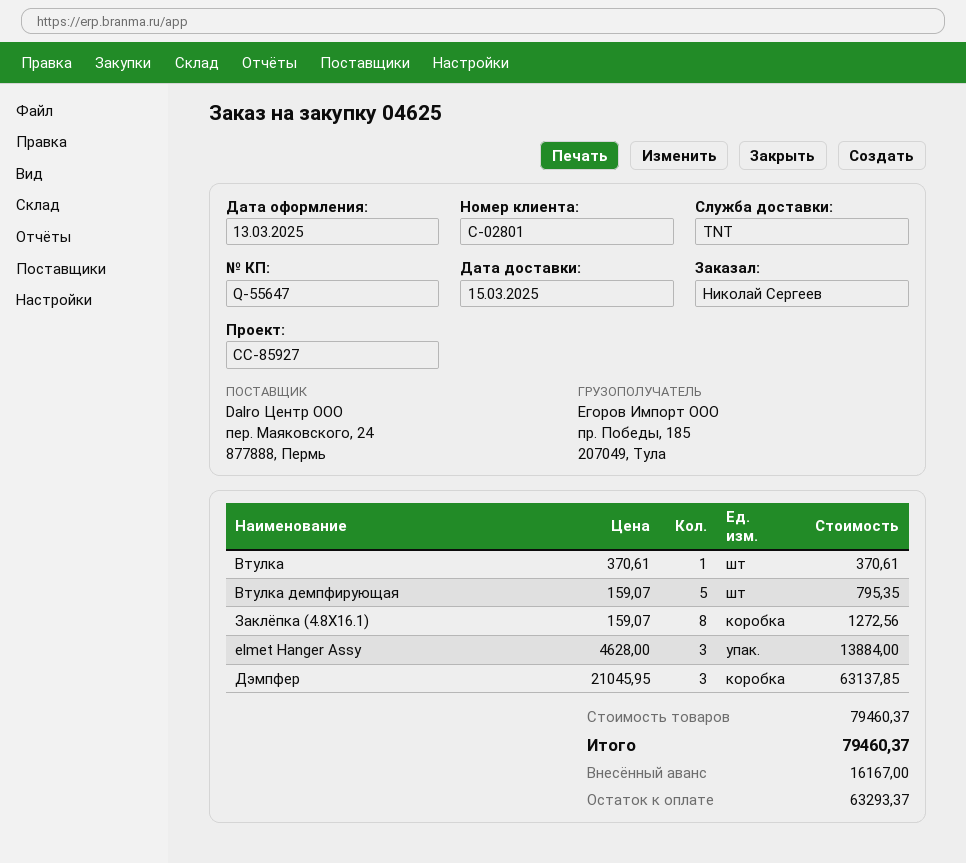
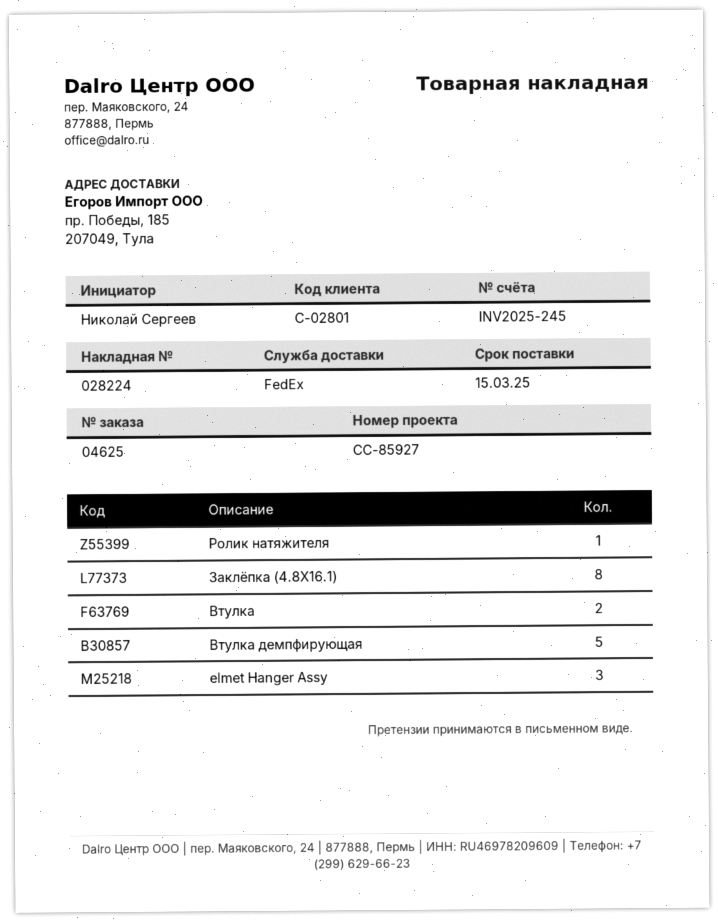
shipping method: TNT -> FedEx
Втулка: 1 -> 2
Дэмпфер: 3 -> none
Ролик натяжителя: none -> 1

